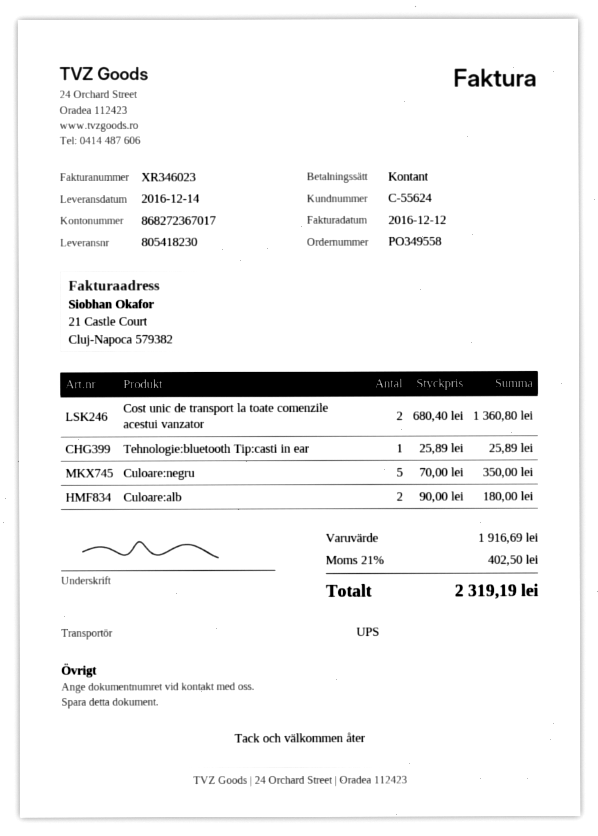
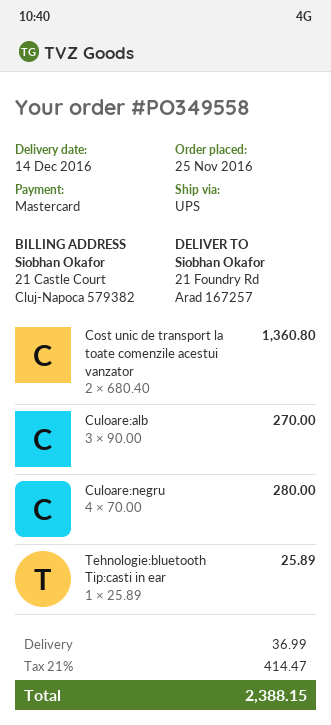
payment method: cash -> Mastercard
Culoare:negru: 5 x 70.00 = 350.00 -> 4 x 70.00 = 280.00
Culoare:alb: 2 x 90.00 = 180.00 -> 3 x 90.00 = 270.00
shipping: none -> 36.99
tax: 21% = 402.50 -> 21% = 414.47
total: 2319.19 -> 2388.15

